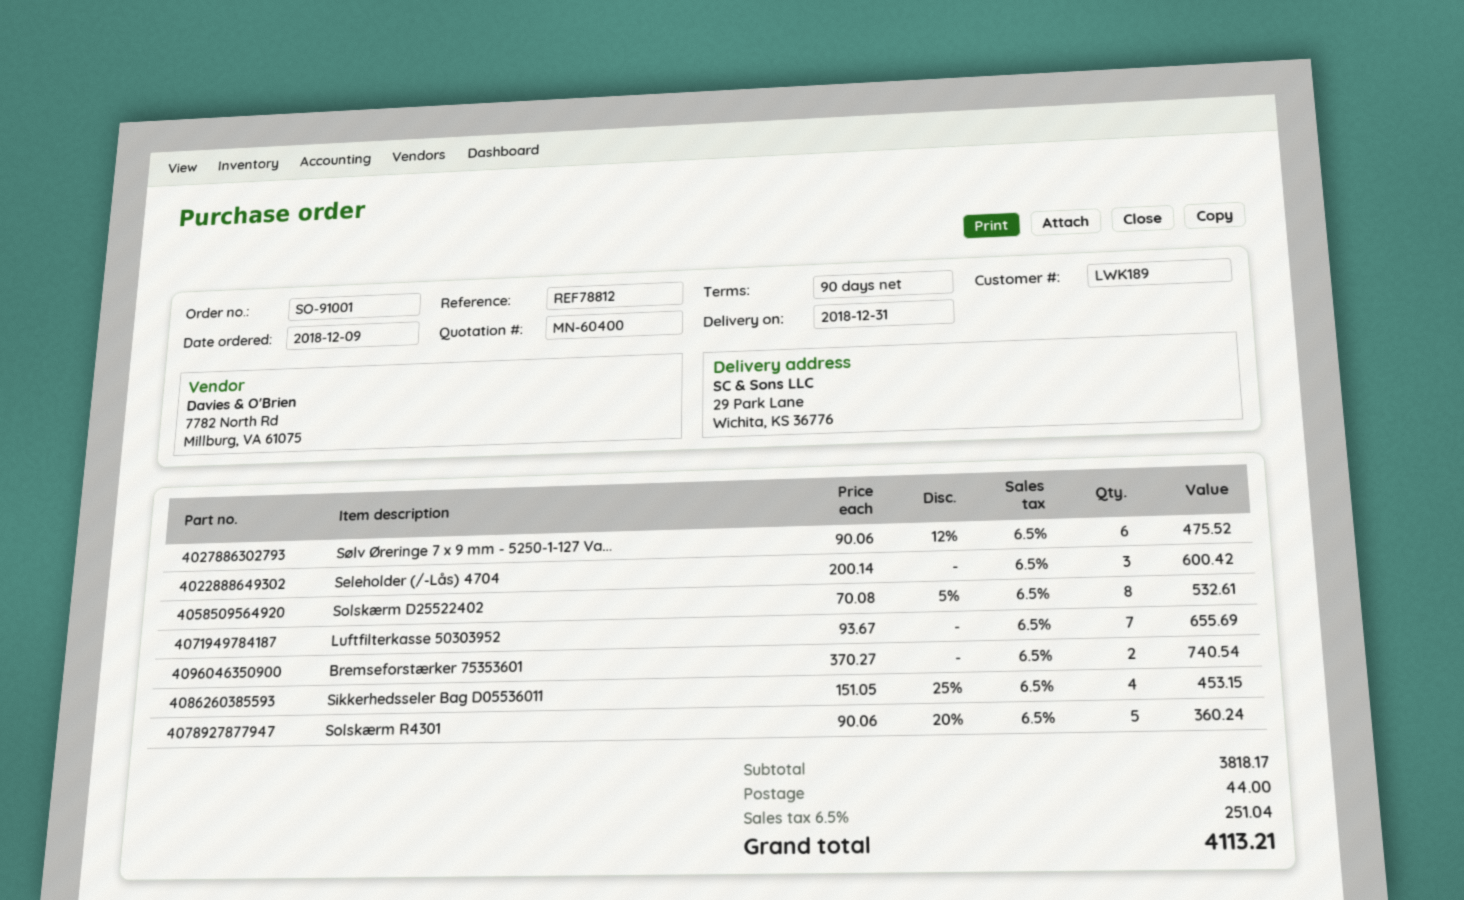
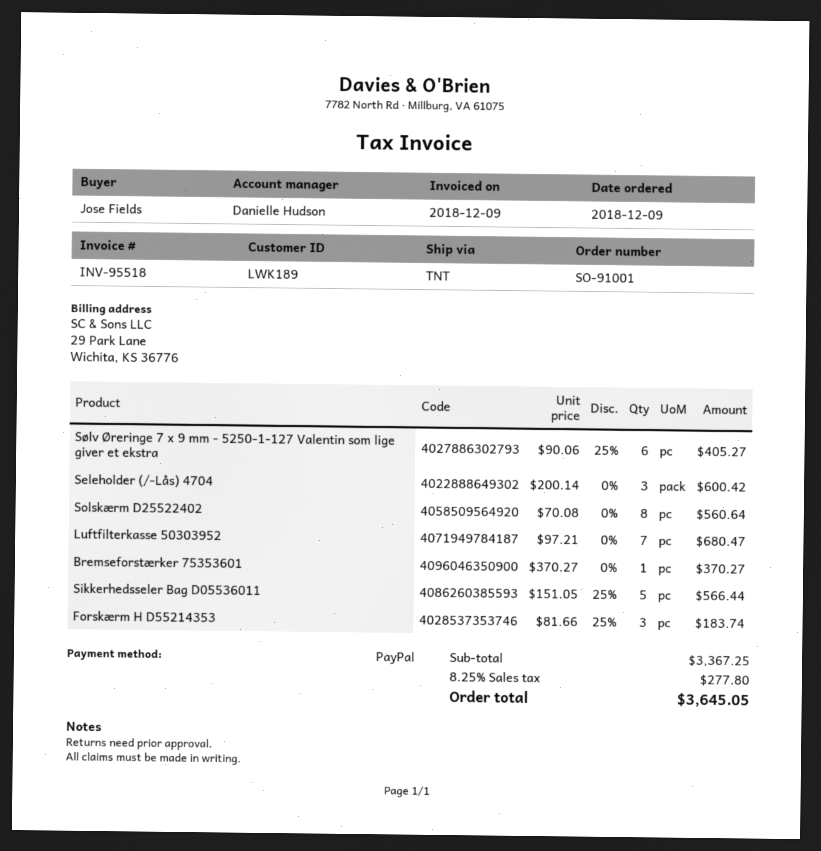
Sølv Øreringe 7 x 9 mm - 5250-1-127 Va...: 6 x 90.06 - 12% = 475.52 -> 6 x 90.06 - 25% = 405.27
Solskærm D25522402: 8 x 70.08 - 5% = 532.61 -> 8 x 70.08 = 560.64
Luftfilterkasse 50303952: 7 x 93.67 = 655.69 -> 7 x 97.21 = 680.47
Bremseforstærker 75353601: 2 x 370.27 = 740.54 -> 1 x 370.27 = 370.27
Sikkerhedsseler Bag D05536011: 4 x 151.05 - 25% = 453.15 -> 5 x 151.05 - 25% = 566.44
Solskærm R4301: 5 x 90.06 - 20% = 360.24 -> none
Forskærm H D55214353: none -> 3 x 81.66 - 25% = 183.74
subtotal: 3818.17 -> 3367.25
shipping: 44.00 -> none
tax: 6.5% = 251.04 -> 8.25% = 277.80
total: 4113.21 -> 3645.05

